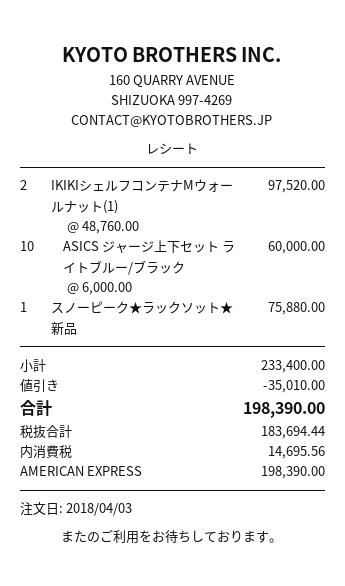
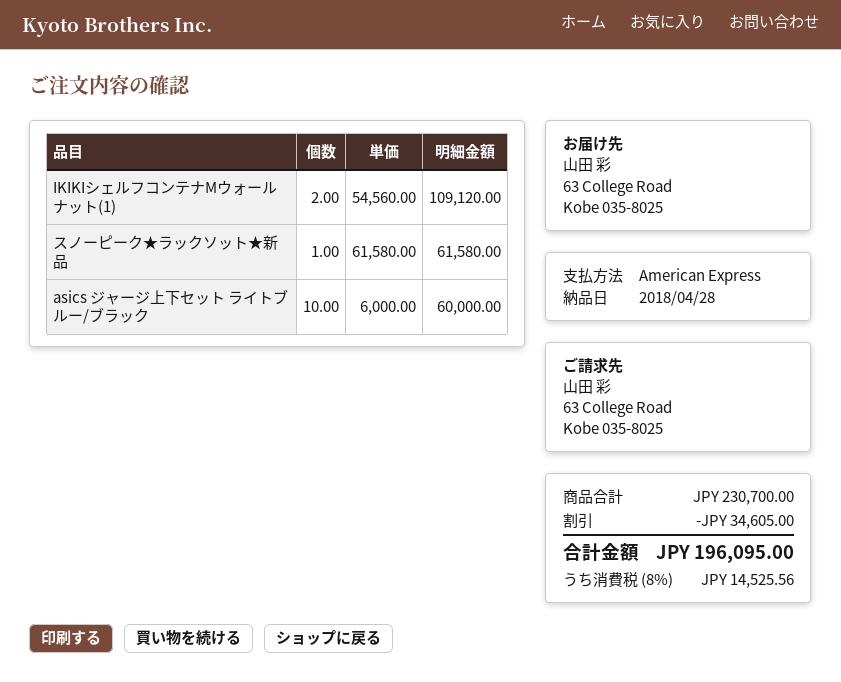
IKIKIシェルフコンテナMウォールナット(1): 2 x 48760.00 = 97520.00 -> 2 x 54560.00 = 109120.00
スノーピーク★ラックソット★新品: 1 x 75880.00 = 75880.00 -> 1 x 61580.00 = 61580.00
subtotal: 233400.00 -> 230700.00
discount: 35010.00 -> 34605.00
tax: 14695.56 -> 14525.56
total: 198390.00 -> 196095.00

